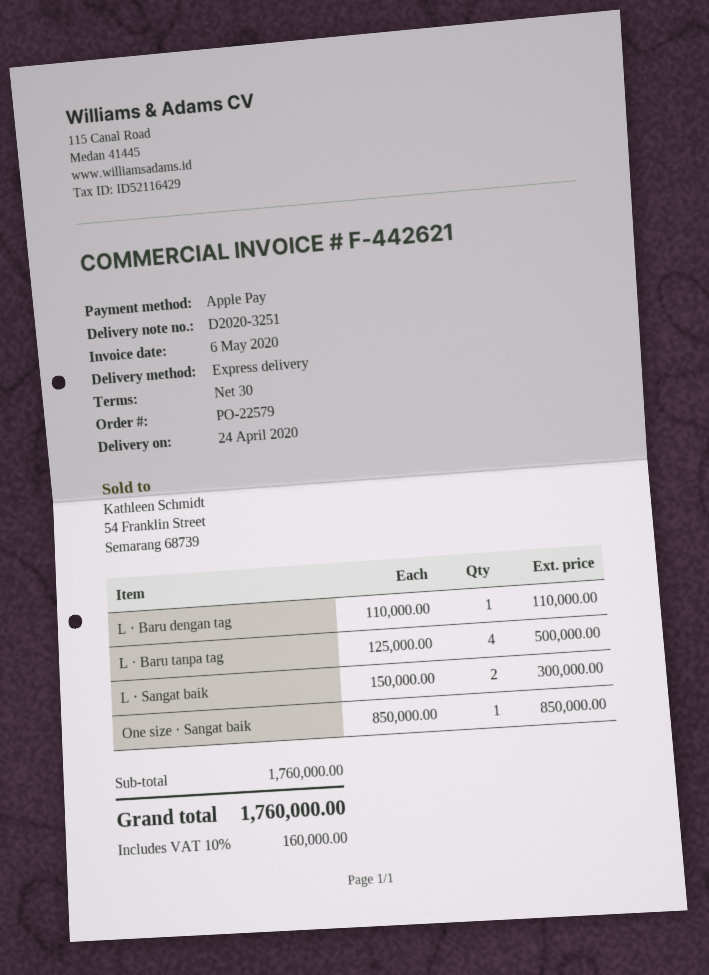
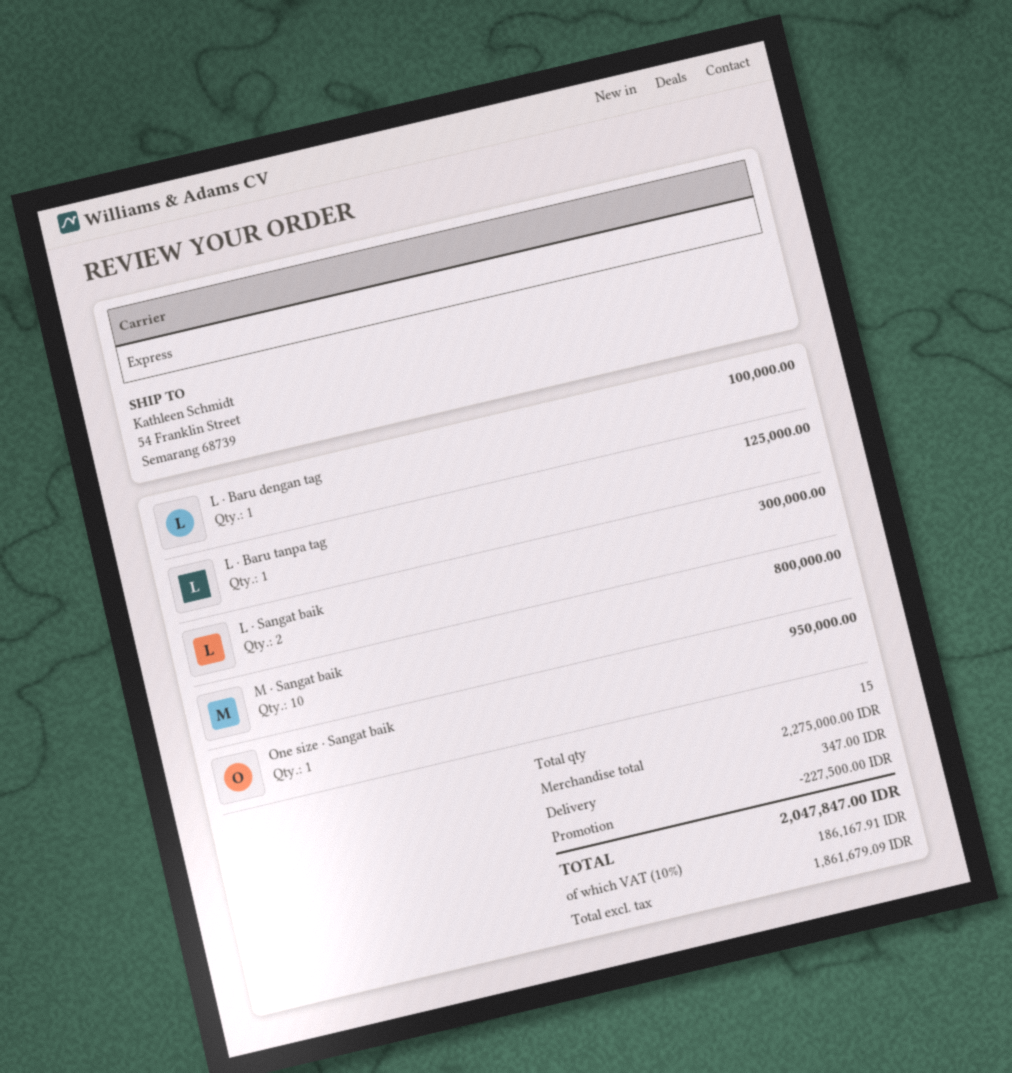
L · Baru dengan tag: 1 for 110000.00 -> 1 for 100000.00
L · Baru tanpa tag: 4 for 500000.00 -> 1 for 125000.00
One size · Sangat baik: 1 for 850000.00 -> 1 for 950000.00
M · Sangat baik: none -> 10 for 800000.00
subtotal: 1760000.00 -> 2275000.00
discount: none -> 227500.00
shipping: none -> 347.00
tax: 10% = 160000.00 -> 10% = 186167.91
total: 1760000.00 -> 2047847.00

